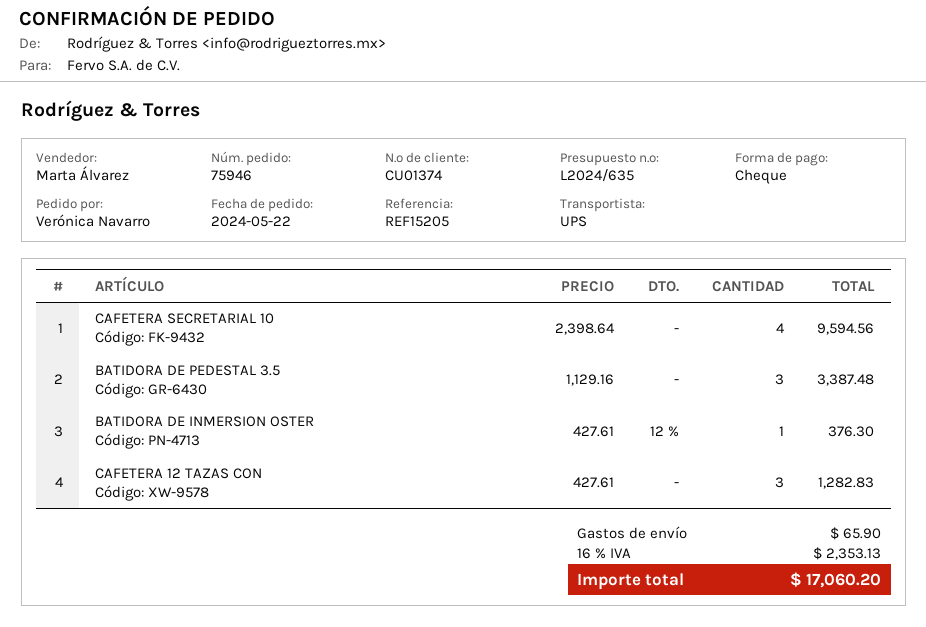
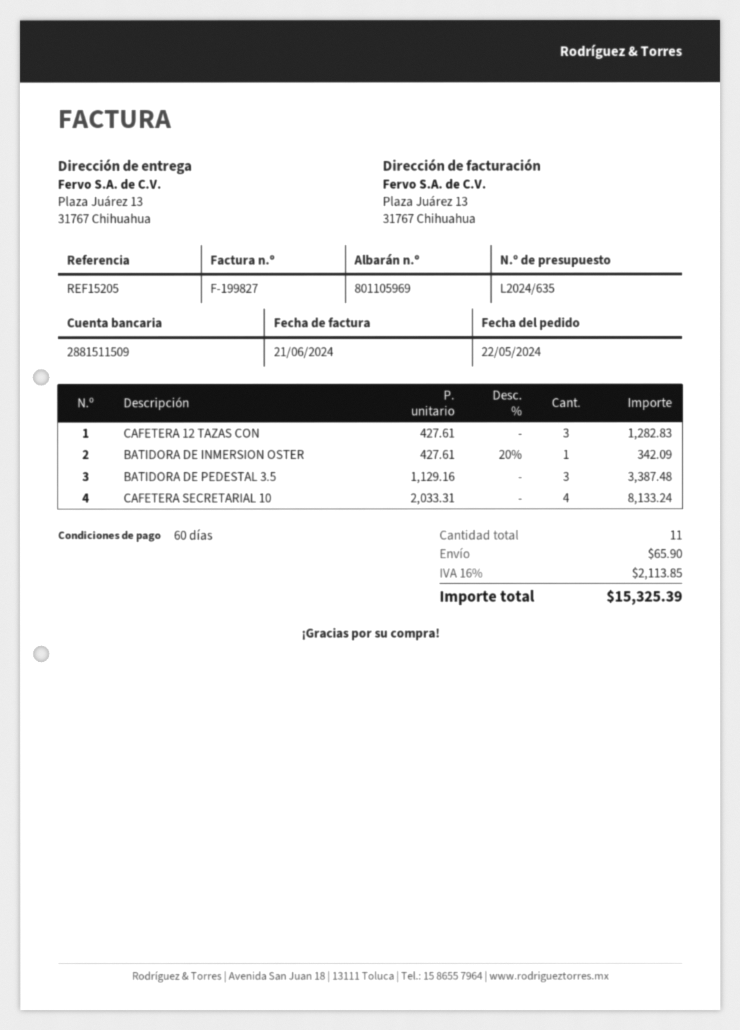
CAFETERA SECRETARIAL 10: 4 x 2398.64 = 9594.56 -> 4 x 2033.31 = 8133.24
BATIDORA DE INMERSION OSTER: 1 x 427.61 - 12% = 376.30 -> 1 x 427.61 - 20% = 342.09
tax: 16% = 2353.13 -> 16% = 2113.85
total: 17060.20 -> 15325.39

